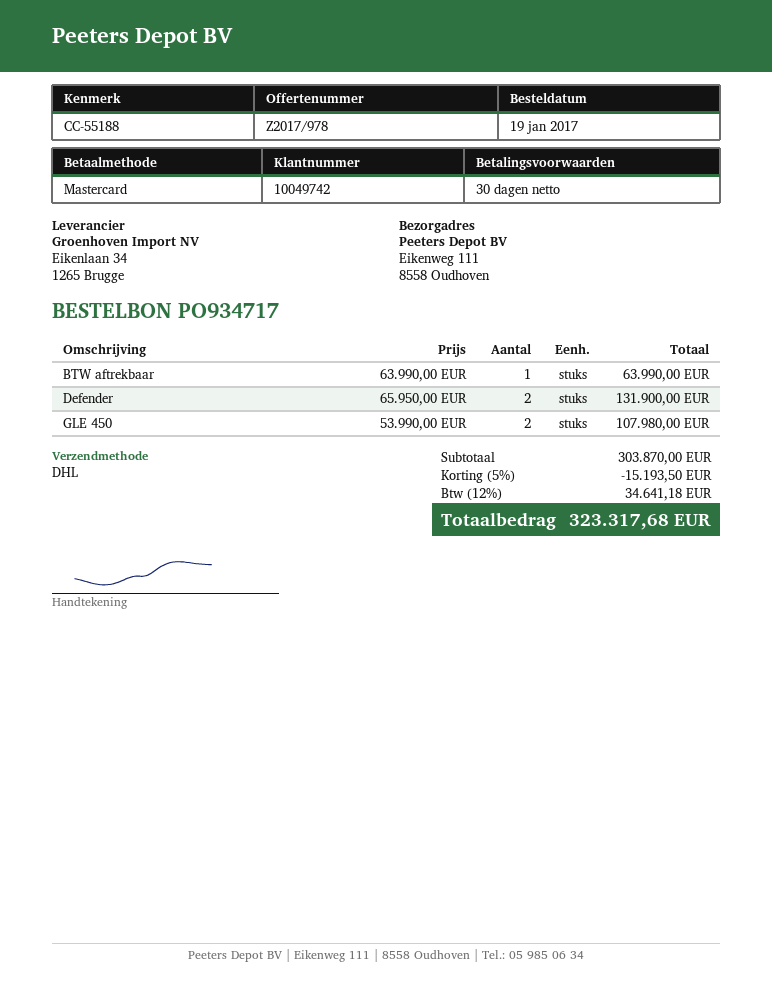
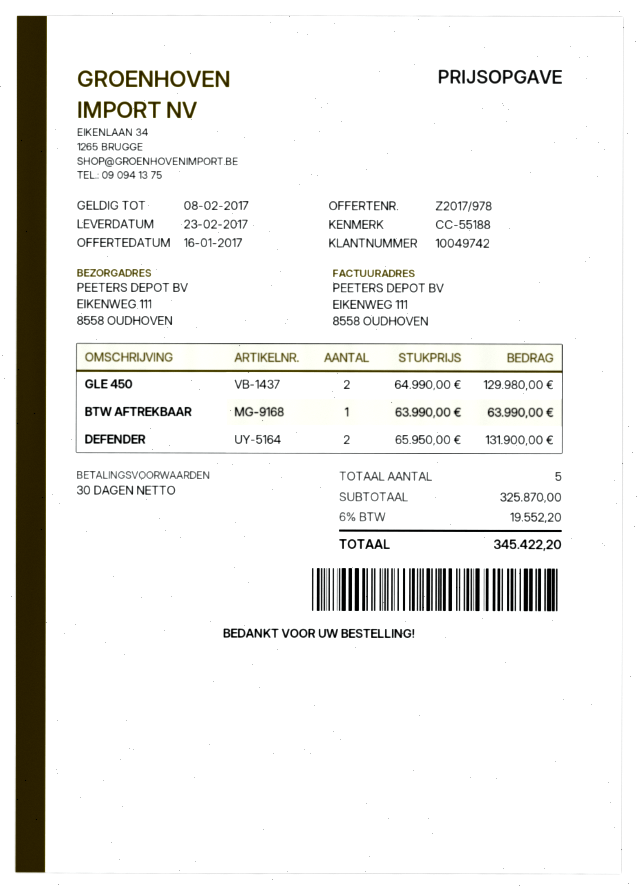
GLE 450: 2 x 53990.00 = 107980.00 -> 2 x 64990.00 = 129980.00
subtotal: 303870.00 -> 325870.00
discount: 5% = 15193.50 -> none
tax: 12% = 34641.18 -> 6% = 19552.20
total: 323317.68 -> 345422.20

